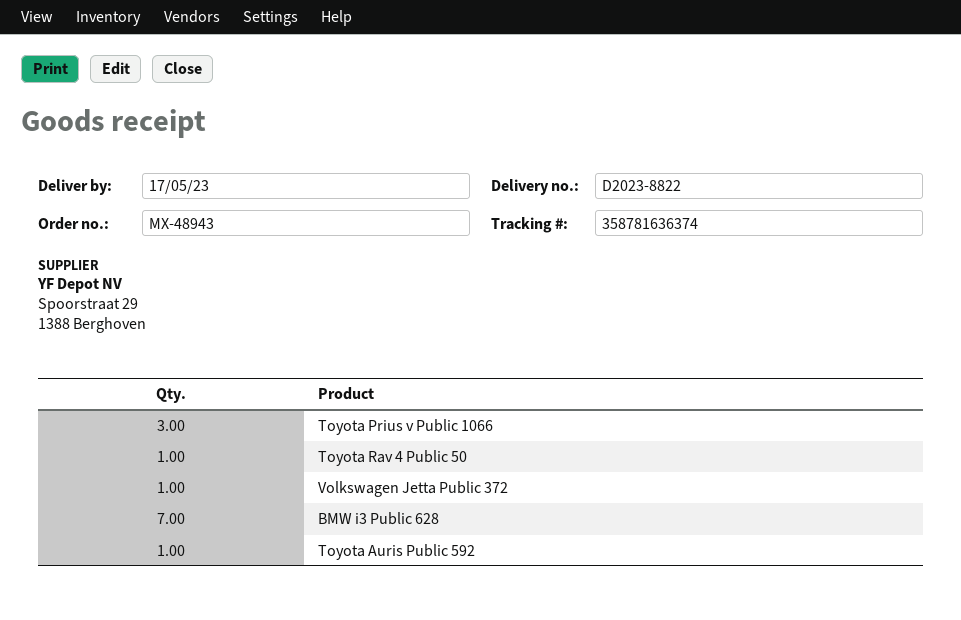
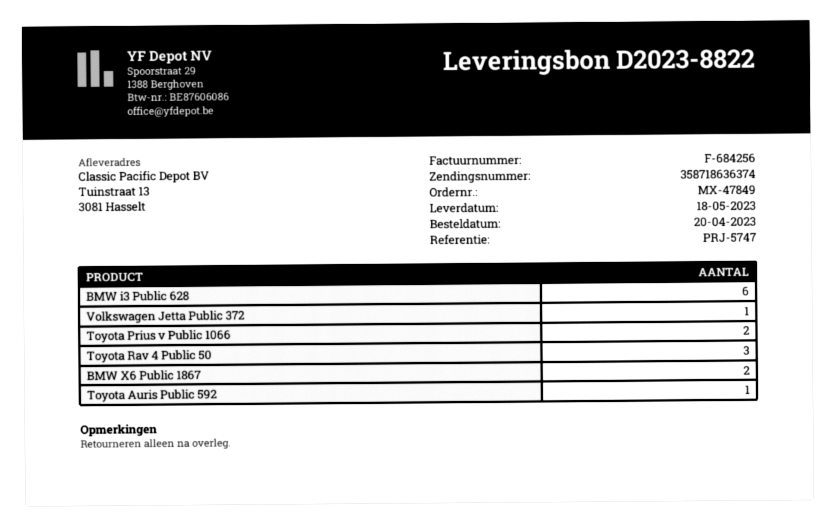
order number: MX-48943 -> MX-47849
delivery date: 2023-05-17 -> 2023-05-18
tracking number: 358781636374 -> 358718636374
Toyota Prius v Public 1066: 3 -> 2
Toyota Rav 4 Public 50: 1 -> 3
BMW i3 Public 628: 7 -> 6
BMW X6 Public 1867: none -> 2

